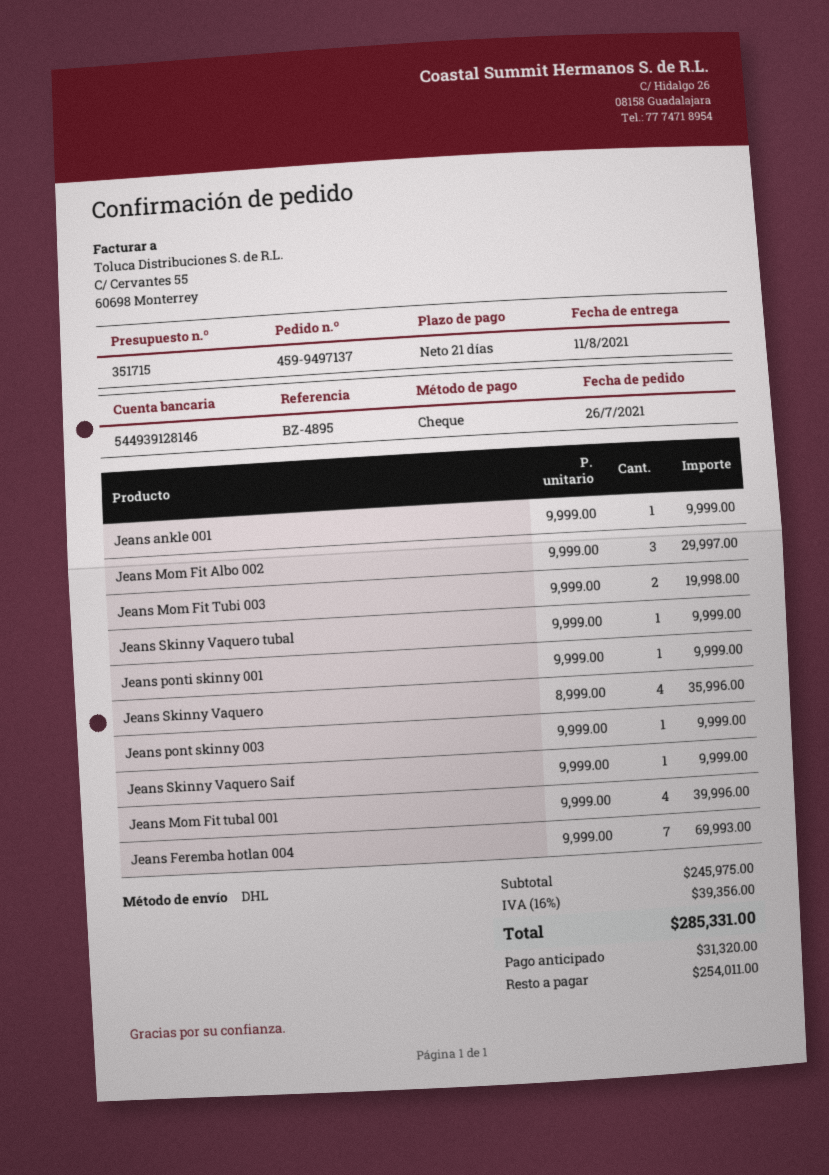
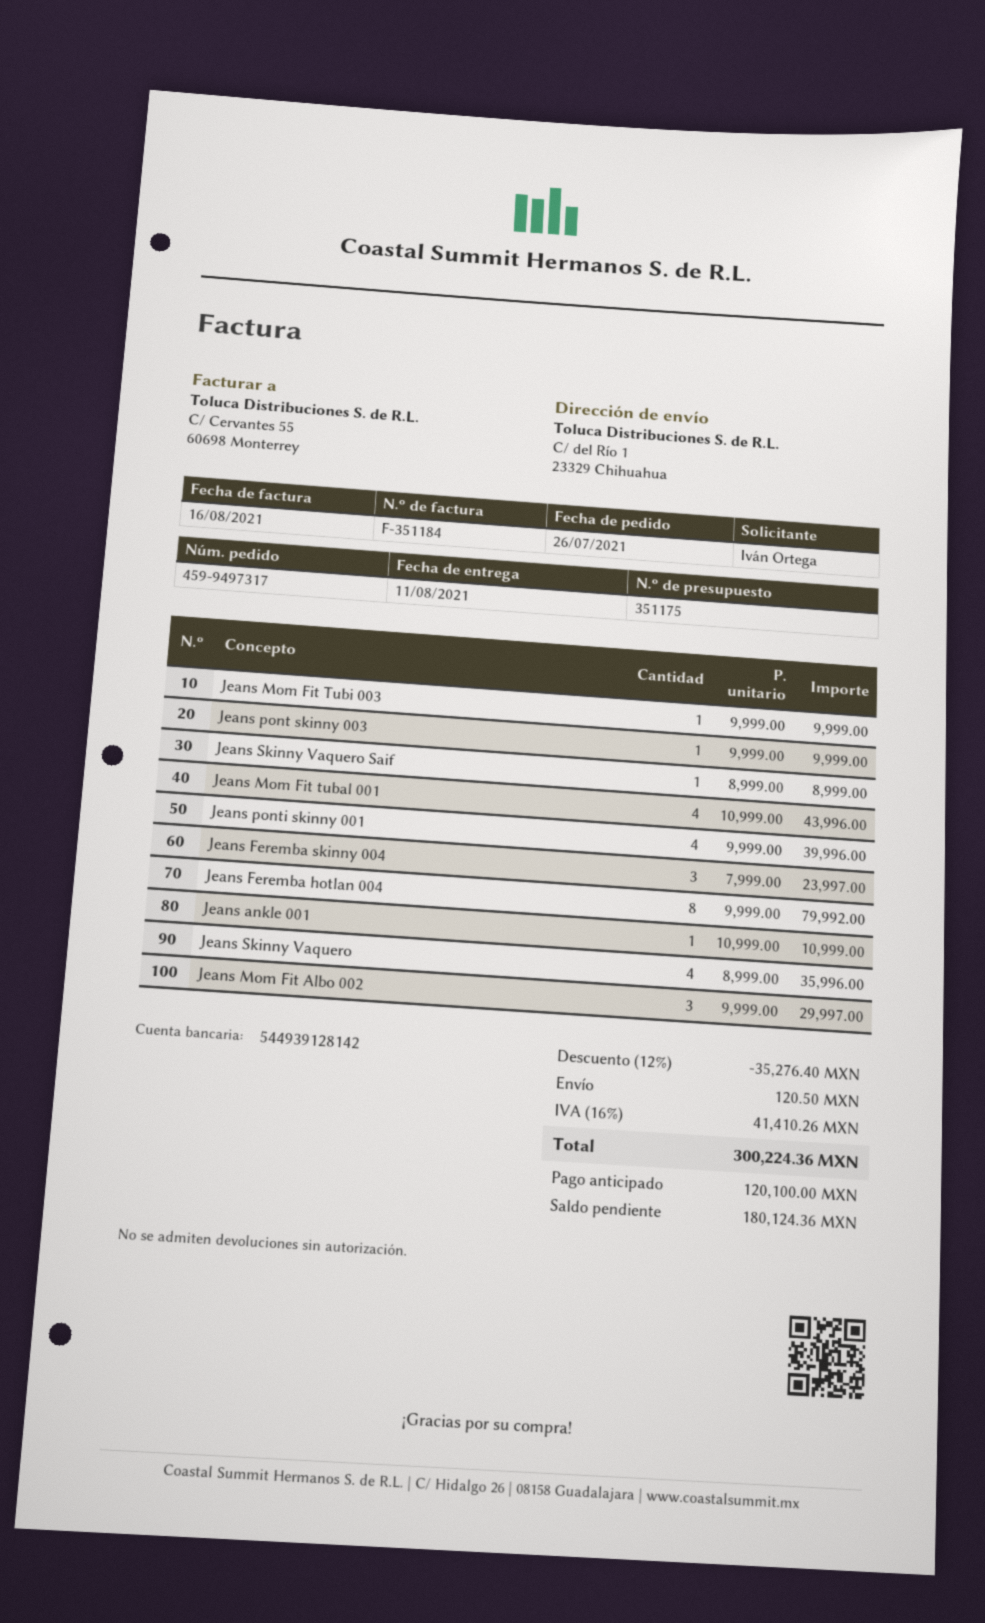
quote number: 351715 -> 351175
order number: 459-9497137 -> 459-9497317
bank account: 544939128146 -> 544939128142
Jeans ankle 001: 1 x 9999.00 = 9999.00 -> 1 x 10999.00 = 10999.00
Jeans Mom Fit Tubi 003: 2 x 9999.00 = 19998.00 -> 1 x 9999.00 = 9999.00
Jeans Skinny Vaquero tubal: 1 x 9999.00 = 9999.00 -> none
Jeans ponti skinny 001: 1 x 9999.00 = 9999.00 -> 4 x 9999.00 = 39996.00
Jeans Skinny Vaquero Saif: 1 x 9999.00 = 9999.00 -> 1 x 8999.00 = 8999.00
Jeans Mom Fit tubal 001: 4 x 9999.00 = 39996.00 -> 4 x 10999.00 = 43996.00
Jeans Feremba hotlan 004: 7 x 9999.00 = 69993.00 -> 8 x 9999.00 = 79992.00
Jeans Feremba skinny 004: none -> 3 x 7999.00 = 23997.00
discount: none -> 12% = 35276.40
shipping: none -> 120.50
tax: 16% = 39356.00 -> 16% = 41410.26
total: 285331.00 -> 300224.36
deposit: 31320.00 -> 120100.00
balance: 254011.00 -> 180124.36

